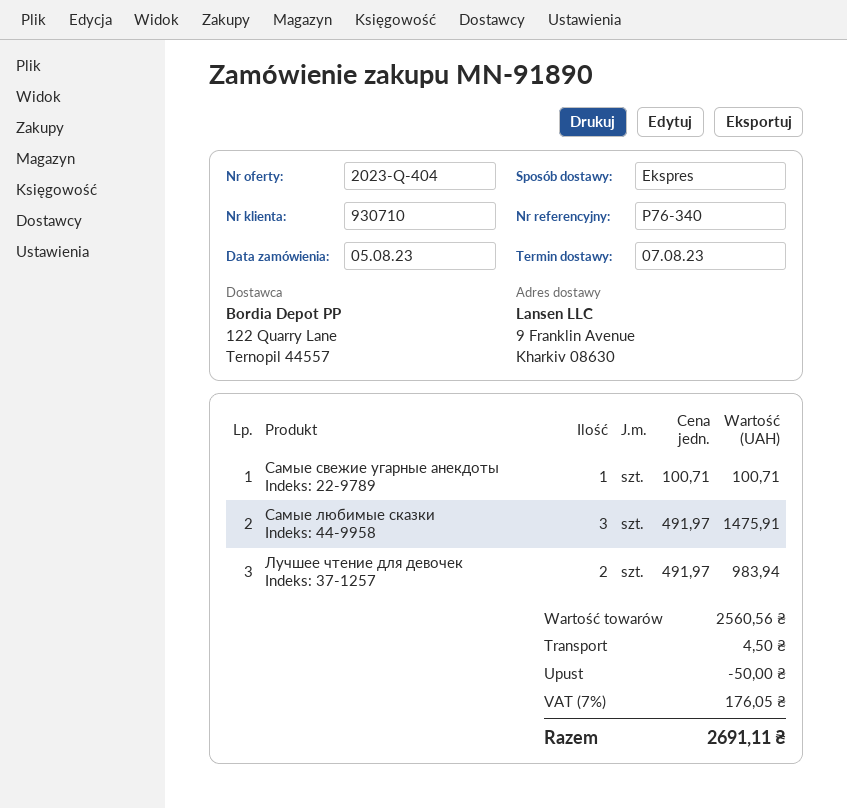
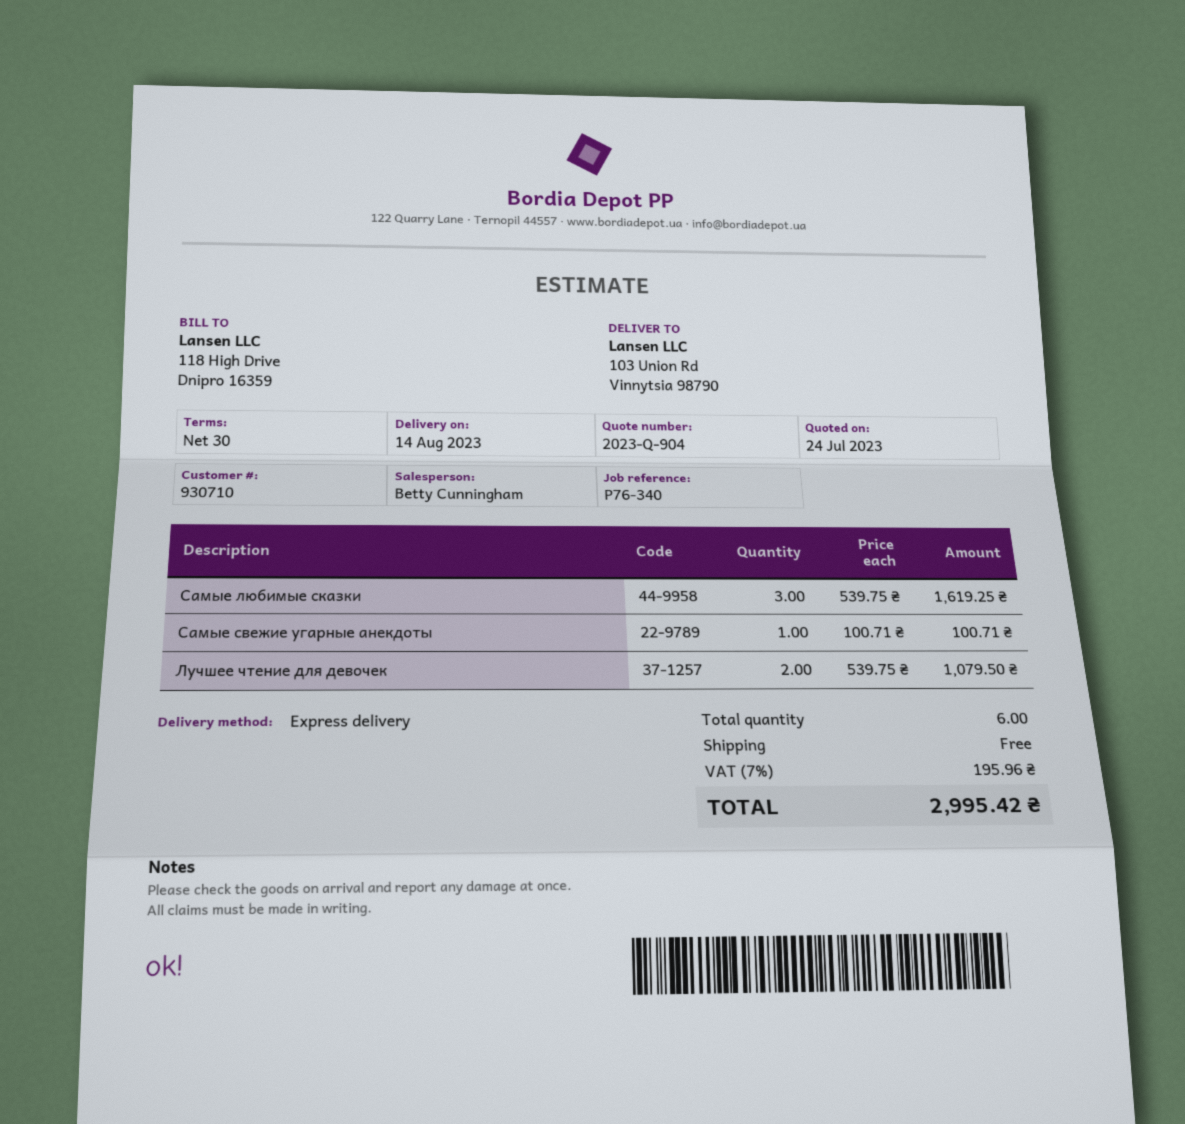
quote number: 2023-Q-404 -> 2023-Q-904
delivery date: 2023-08-07 -> 2023-08-14
ship to: 9 Franklin Avenue, Kharkiv 08630 -> 103 Union Rd, Vinnytsia 98790
Самые любимые сказки: 3 x 491.97 = 1475.91 -> 3 x 539.75 = 1619.25
Лучшее чтение для девочек: 2 x 491.97 = 983.94 -> 2 x 539.75 = 1079.50
discount: 50.00 -> none
shipping: 4.50 -> 0.00
tax: 7% = 176.05 -> 7% = 195.96
total: 2691.11 -> 2995.42

